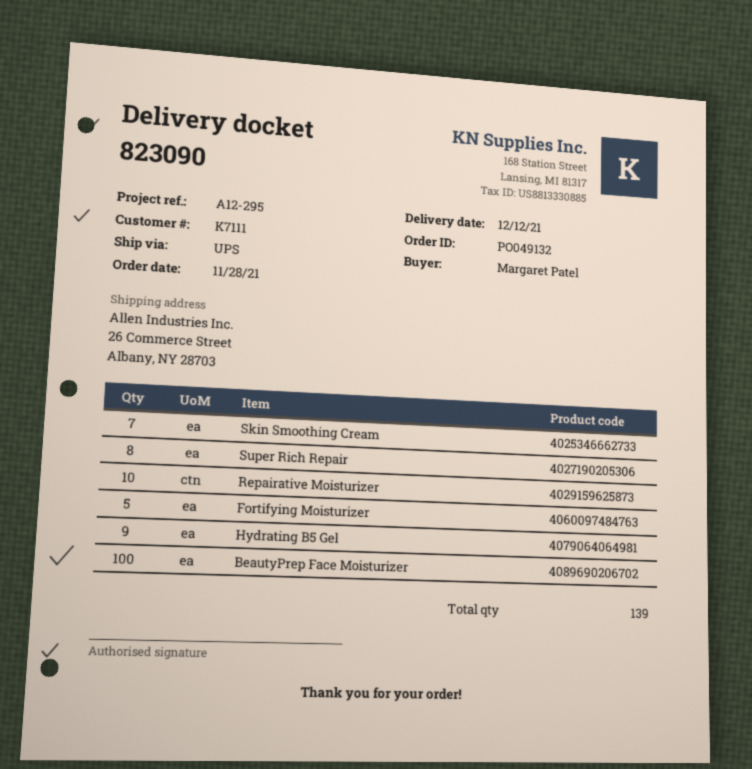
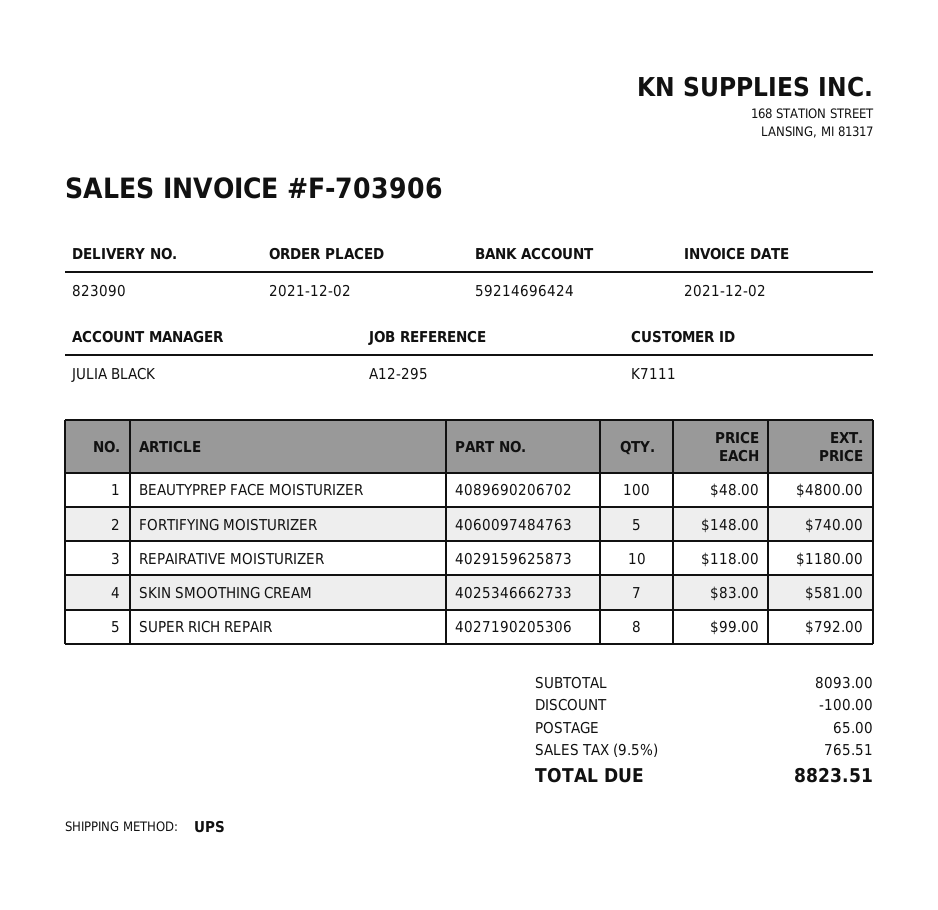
order date: 2021-11-28 -> 2021-12-02
Hydrating B5 Gel: 9 -> none

